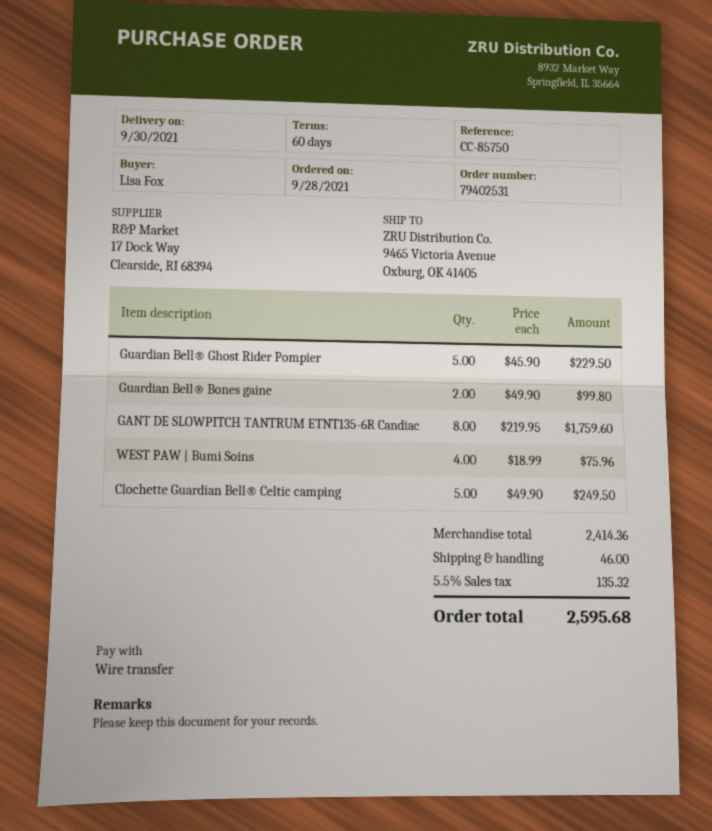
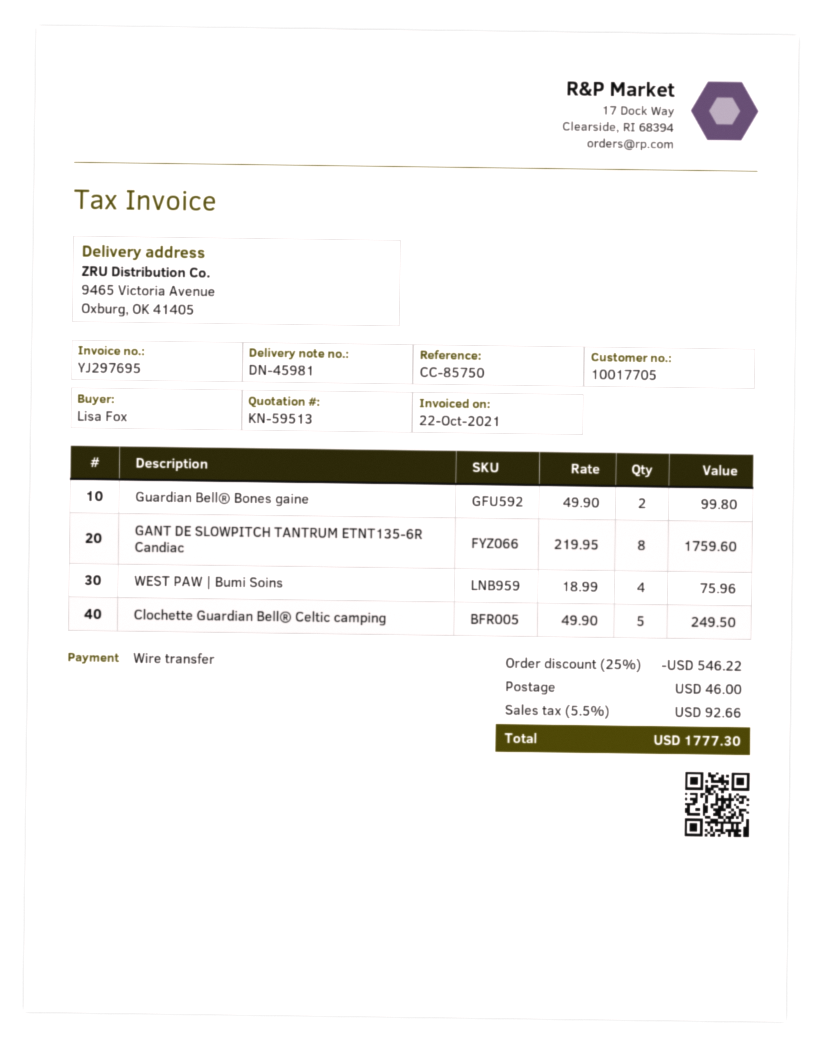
Guardian Bell® Ghost Rider Pompier: 5 x 45.90 = 229.50 -> none
discount: none -> 25% = 546.22
tax: 5.5% = 135.32 -> 5.5% = 92.66
total: 2595.68 -> 1777.30

